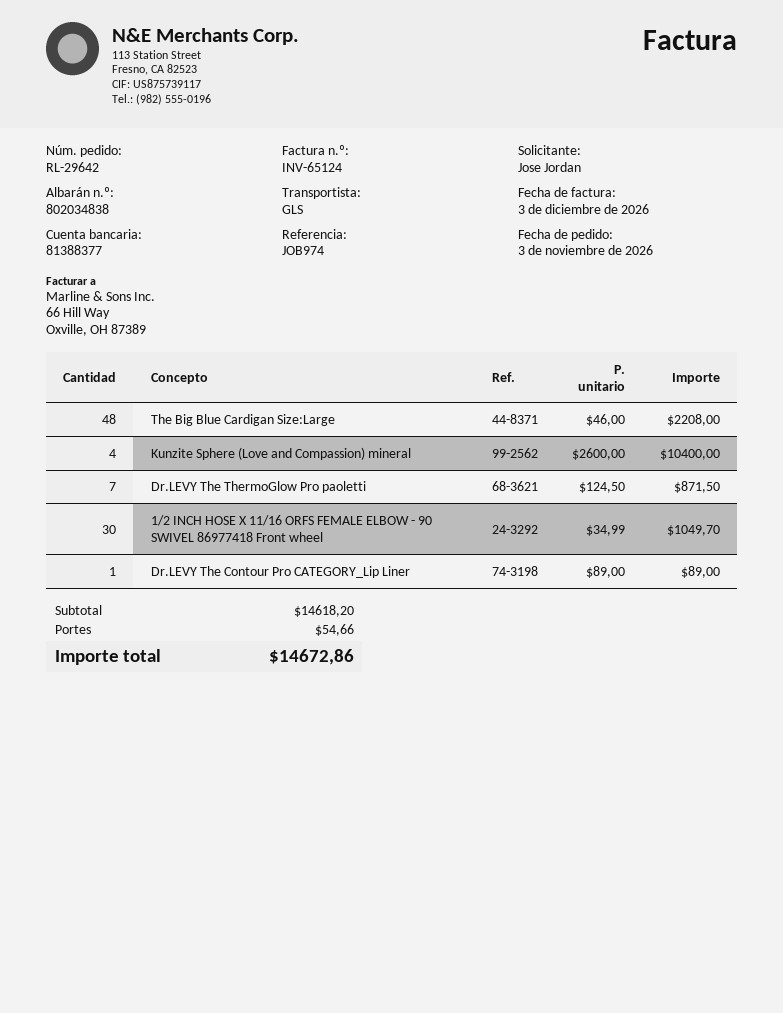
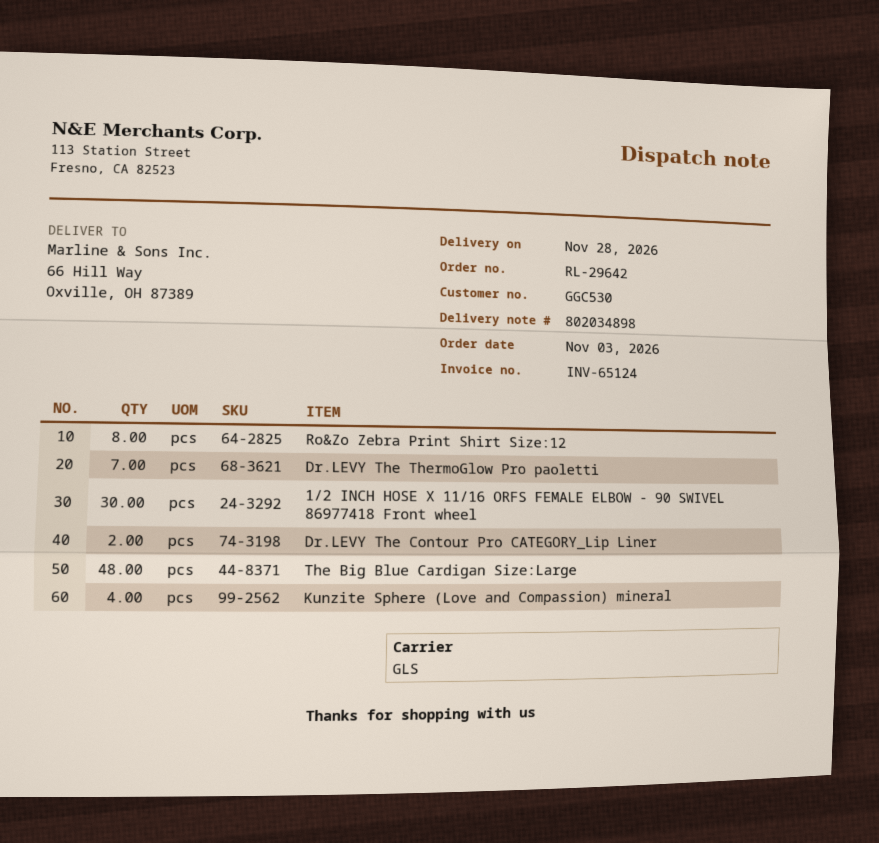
delivery note number: 802034838 -> 802034898
Dr.LEVY The Contour Pro CATEGORY_Lip Liner: 1 -> 2
Ro&Zo Zebra Print Shirt Size:12: none -> 8

